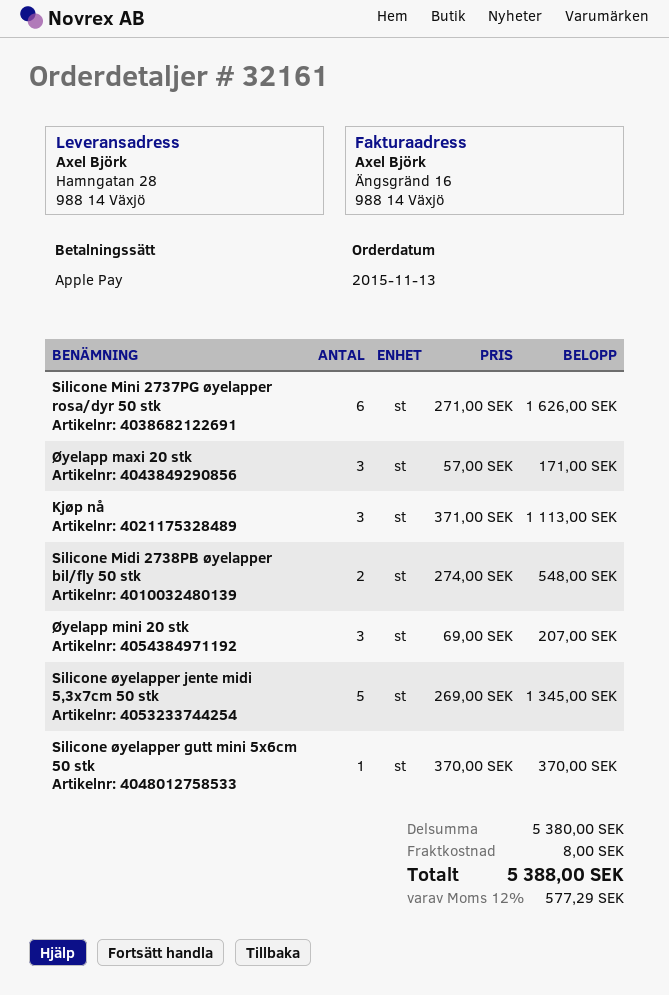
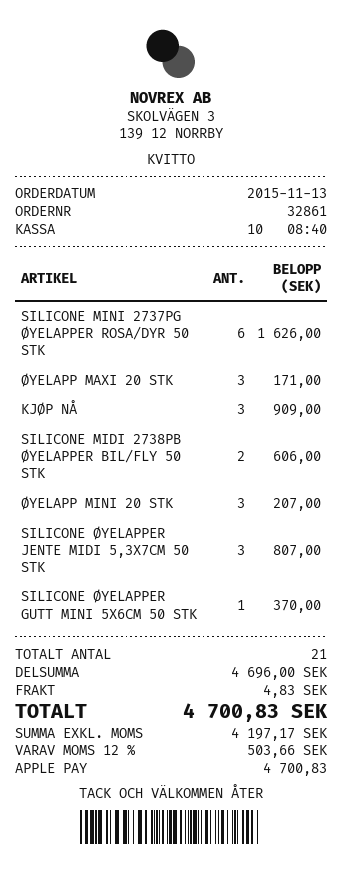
order number: 32161 -> 32861
Kjøp nå: 3 for 1113.00 -> 3 for 909.00
Silicone Midi 2738PB øyelapper bil/fly 50 stk: 2 for 548.00 -> 2 for 606.00
Silicone øyelapper jente midi 5,3x7cm 50 stk: 5 for 1345.00 -> 3 for 807.00
subtotal: 5380.00 -> 4696.00
shipping: 8.00 -> 4.83
tax: 12% = 577.29 -> 12% = 503.66
total: 5388.00 -> 4700.83

